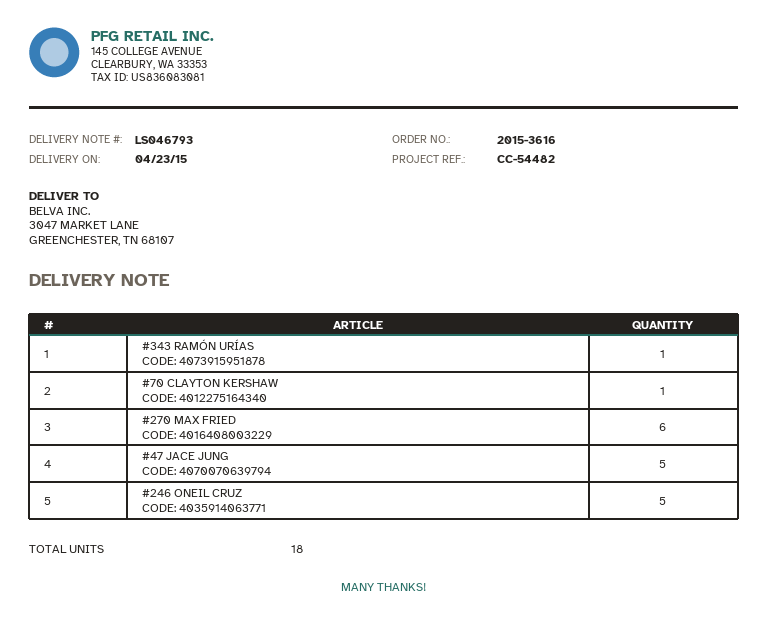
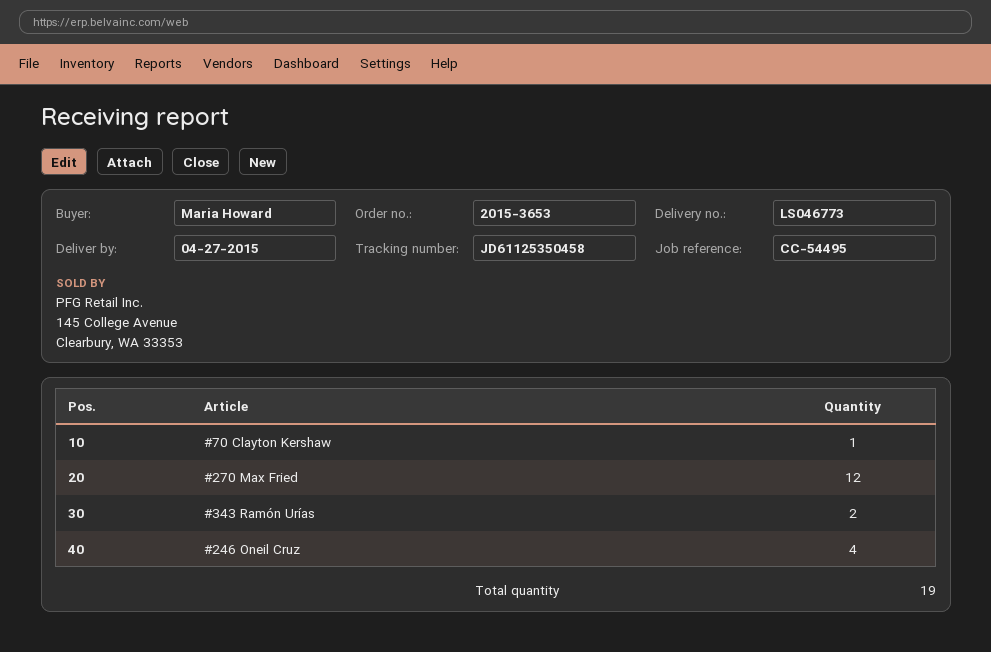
order number: 2015-3616 -> 2015-3653
delivery note number: LS046793 -> LS046773
delivery date: 2015-04-23 -> 2015-04-27
reference: CC-54482 -> CC-54495
#343 RAMÓN URÍAS: 1 -> 2
#270 MAX FRIED: 6 -> 12
#47 JACE JUNG: 5 -> none
#246 ONEIL CRUZ: 5 -> 4
total quantity: 18 -> 19

